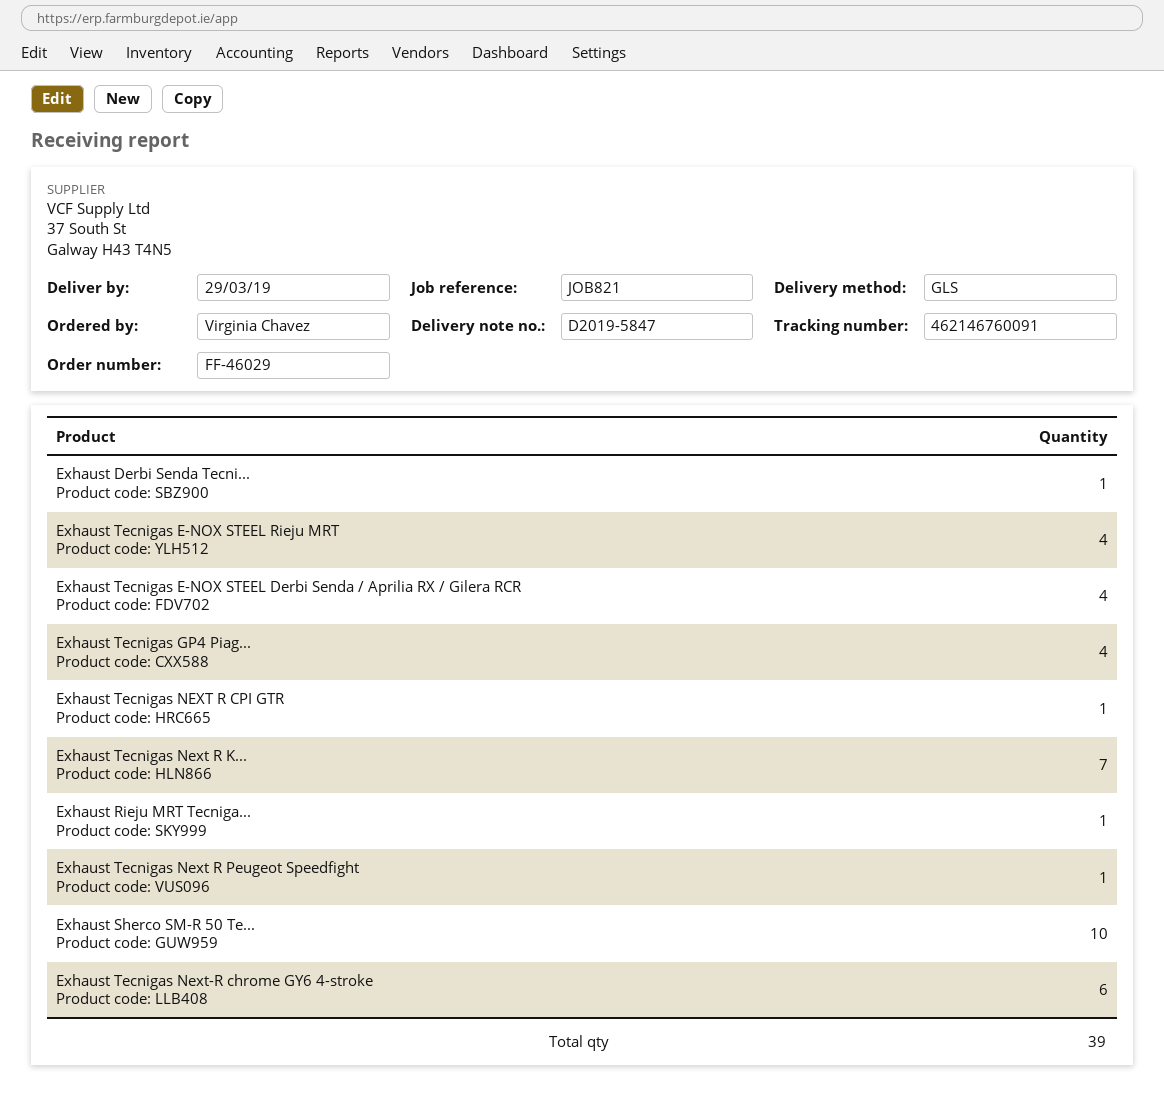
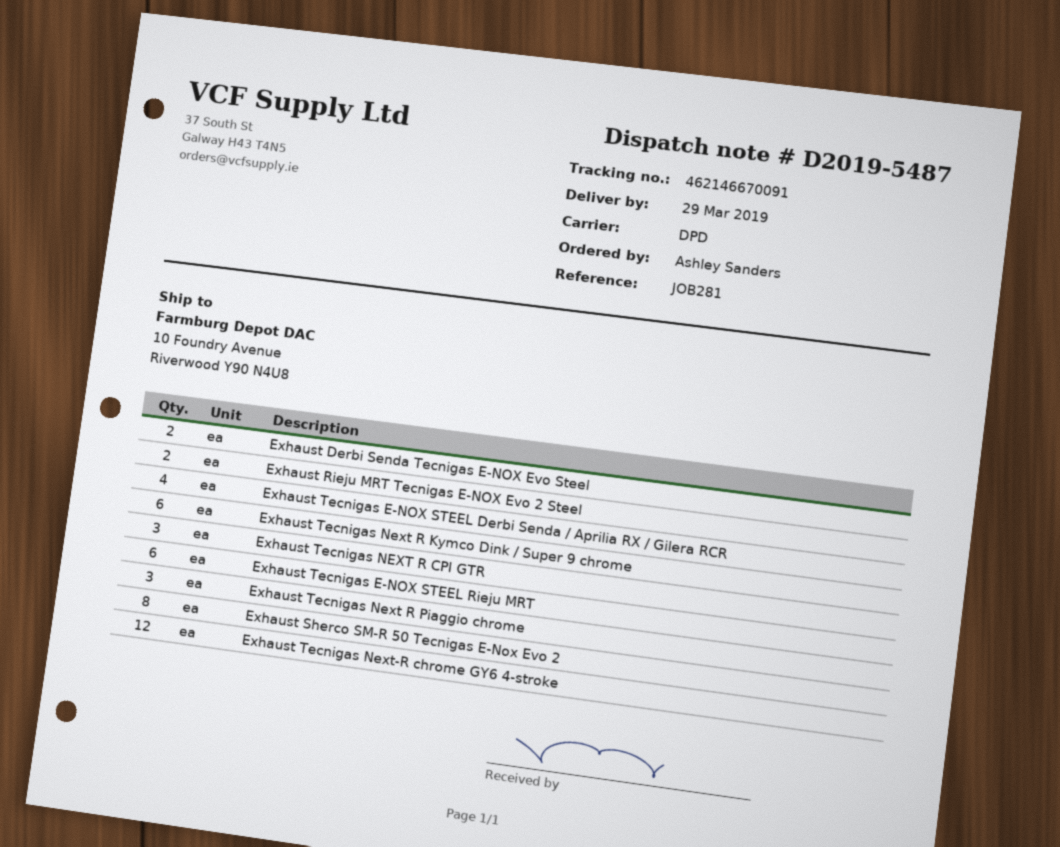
delivery note number: D2019-5847 -> D2019-5487
reference: JOB821 -> JOB281
ordered by: Virginia Chavez -> Ashley Sanders
shipping method: GLS -> DPD
tracking number: 462146760091 -> 462146670091
Exhaust Derbi Senda Tecni...: 1 -> 2
Exhaust Tecnigas E-NOX STEEL Rieju MRT: 4 -> 6
Exhaust Tecnigas GP4 Piag...: 4 -> none
Exhaust Tecnigas NEXT R CPI GTR: 1 -> 3
Exhaust Tecnigas Next R K...: 7 -> 6
Exhaust Rieju MRT Tecniga...: 1 -> 2
Exhaust Tecnigas Next R Peugeot Speedfight: 1 -> none
Exhaust Sherco SM-R 50 Te...: 10 -> 8
Exhaust Tecnigas Next-R chrome GY6 4-stroke: 6 -> 12
Exhaust Tecnigas Next R Piaggio chrome: none -> 3

